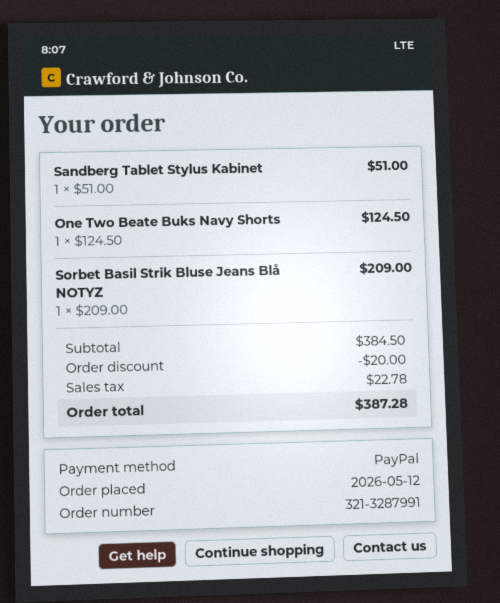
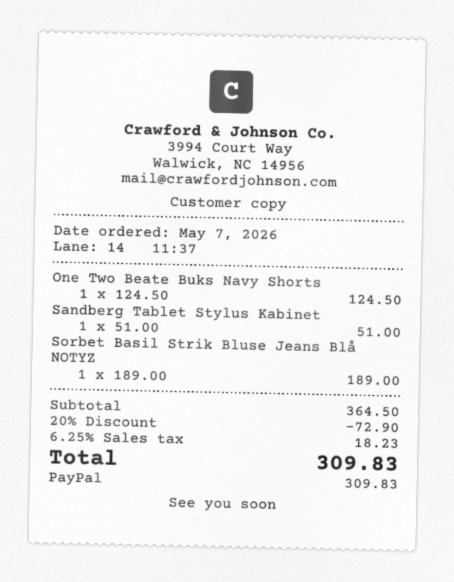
order date: 2026-05-12 -> 2026-05-07
Sorbet Basil Strik Bluse Jeans Blå NOTYZ: 1 x 209.00 = 209.00 -> 1 x 189.00 = 189.00
subtotal: 384.50 -> 364.50
discount: 20.00 -> 72.90
tax: 22.78 -> 18.23
total: 387.28 -> 309.83

